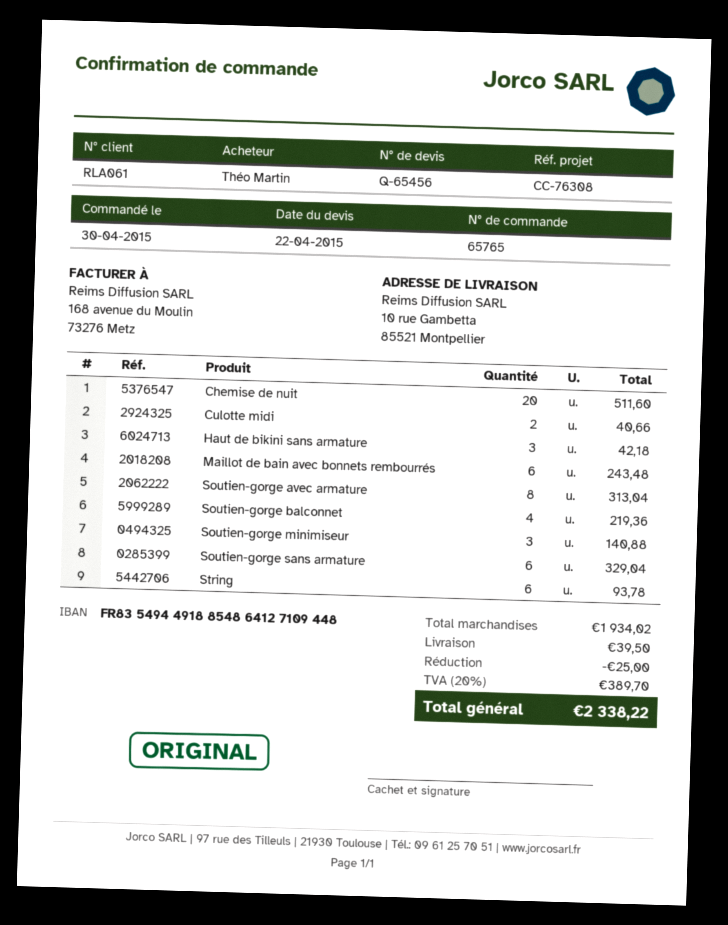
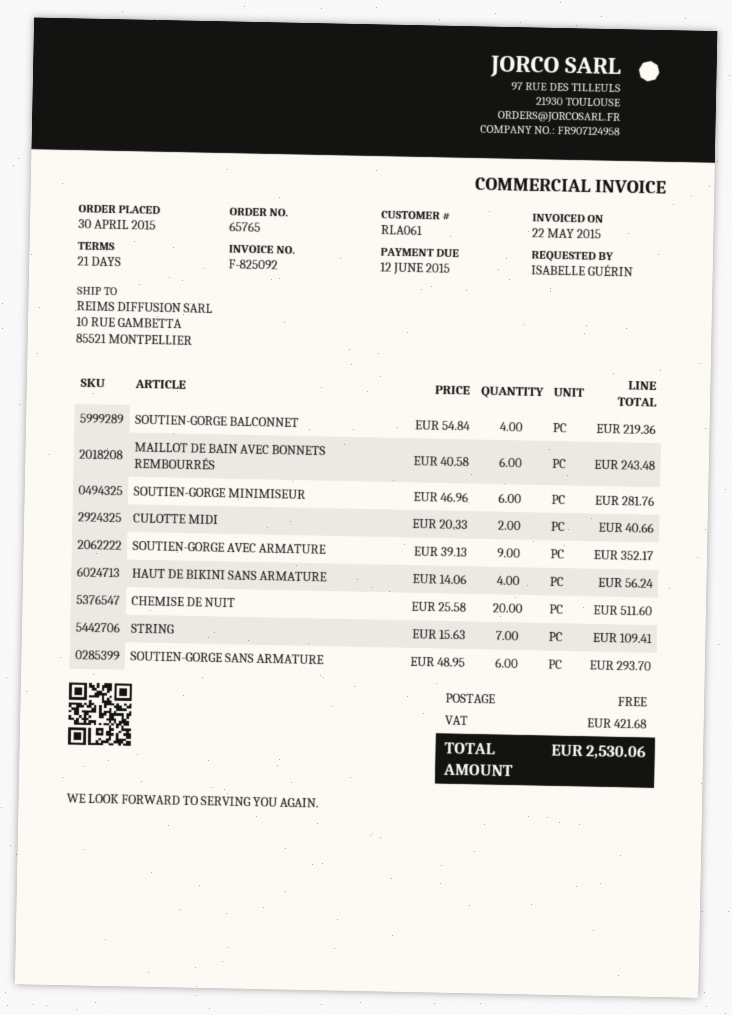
ordered by: Théo Martin -> ISABELLE GUÉRIN
Haut de bikini sans armature: 3 for 42.18 -> 4 for 56.24
Soutien-gorge avec armature: 8 for 313.04 -> 9 for 352.17
Soutien-gorge minimiseur: 3 for 140.88 -> 6 for 281.76
Soutien-gorge sans armature: 6 for 329.04 -> 6 for 293.70
String: 6 for 93.78 -> 7 for 109.41
discount: 25.00 -> none
shipping: 39.50 -> 0.00
tax: 389.70 -> 421.68
total: 2338.22 -> 2530.06

